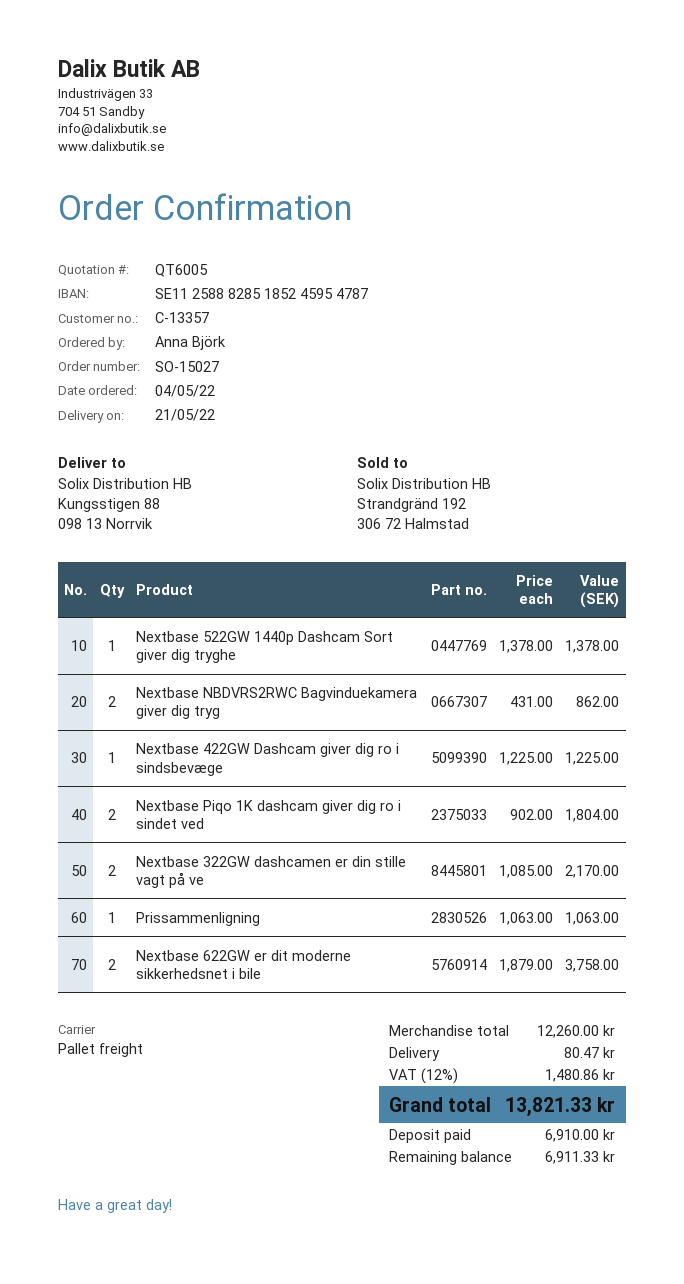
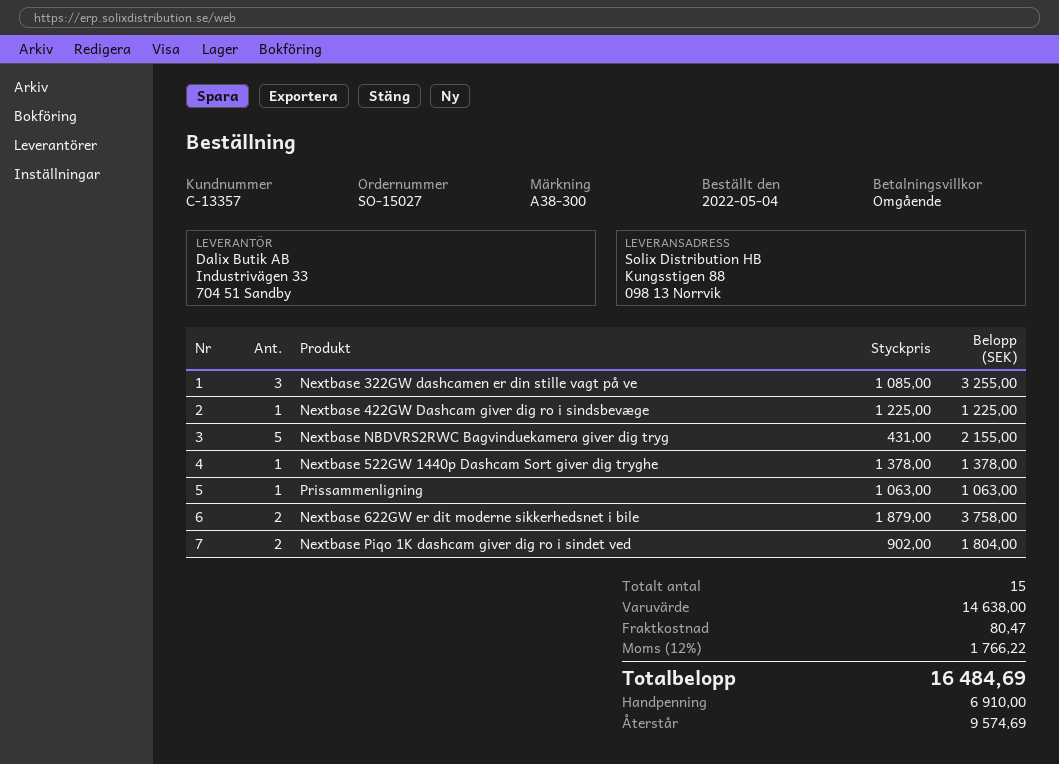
Nextbase NBDVRS2RWC Bagvinduekamera giver dig tryg: 2 x 431.00 = 862.00 -> 5 x 431.00 = 2155.00
Nextbase 322GW dashcamen er din stille vagt på ve: 2 x 1085.00 = 2170.00 -> 3 x 1085.00 = 3255.00
subtotal: 12260.00 -> 14638.00
tax: 12% = 1480.86 -> 12% = 1766.22
total: 13821.33 -> 16484.69
balance: 6911.33 -> 9574.69

